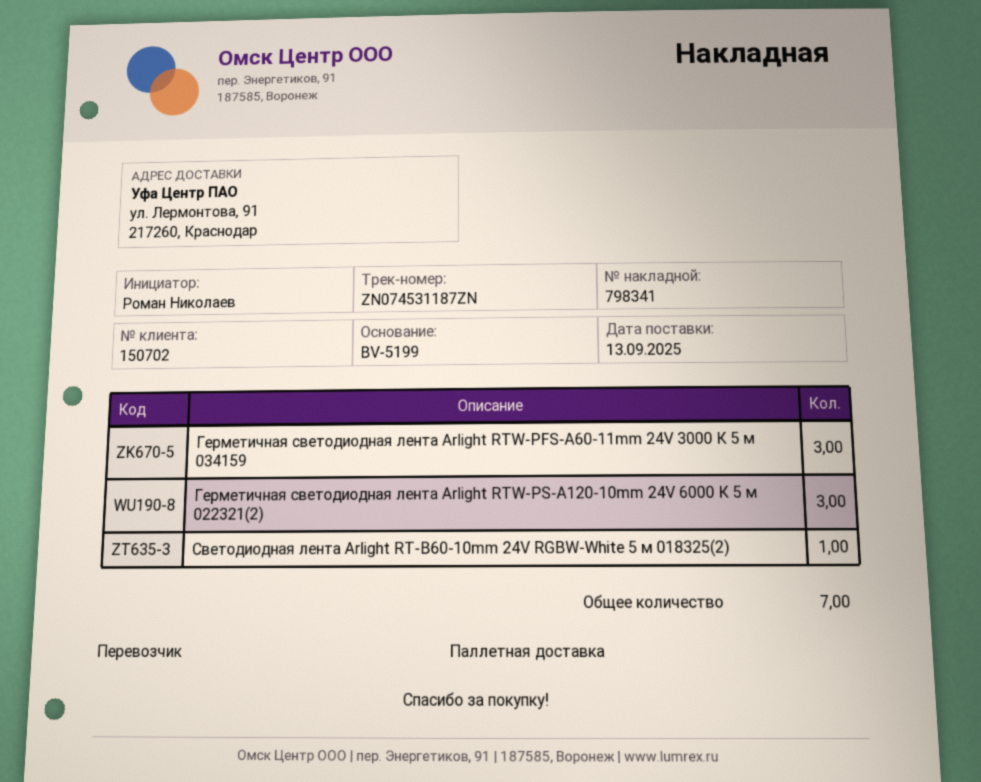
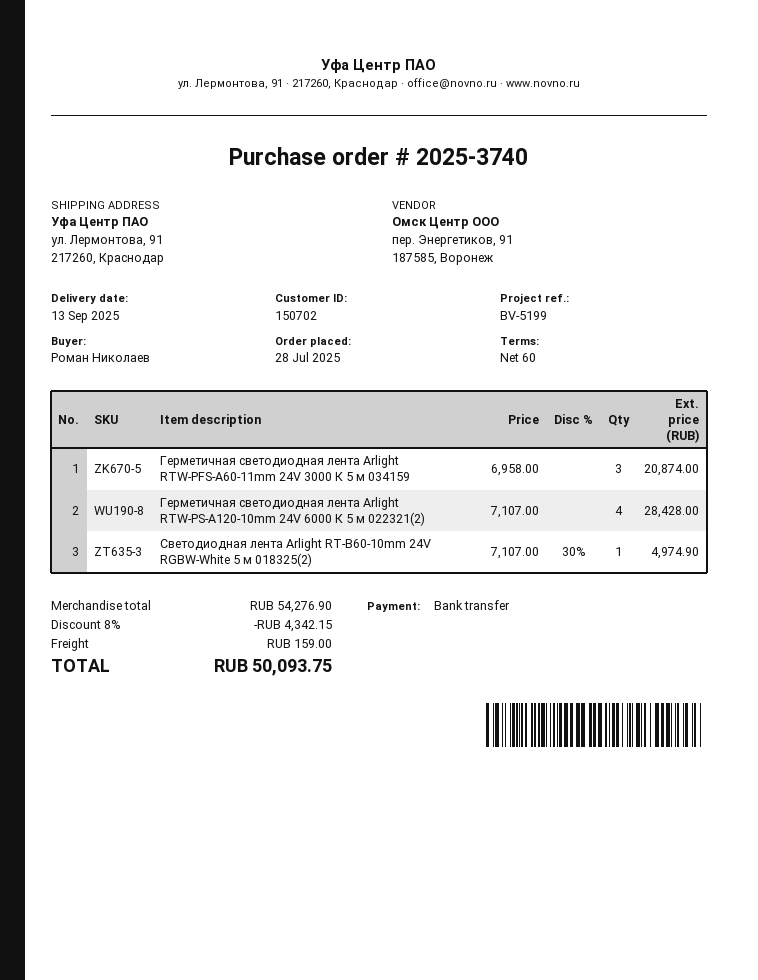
Герметичная светодиодная лента Arlight RTW-PS-A120-10mm 24V 6000 К 5 м 022321(2): 3 -> 4

